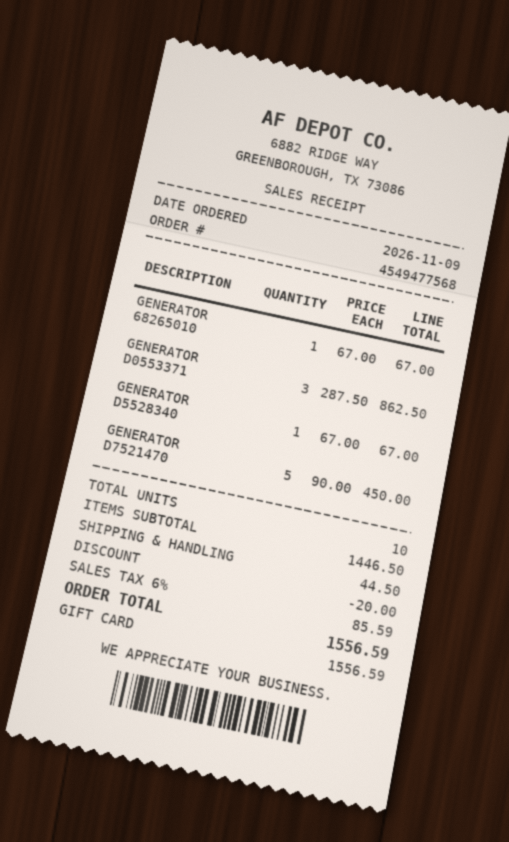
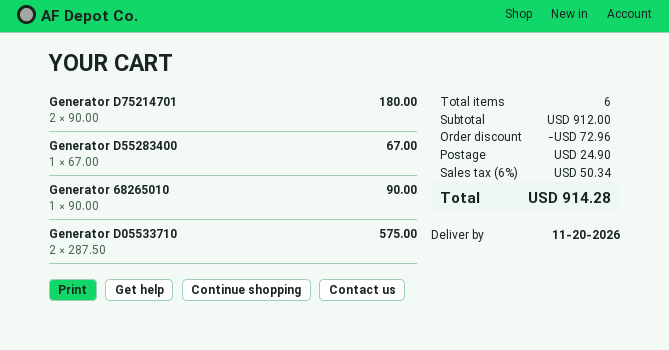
GENERATOR 68265010: 1 x 67.00 = 67.00 -> 1 x 90.00 = 90.00
GENERATOR D0553371: 3 x 287.50 = 862.50 -> 2 x 287.50 = 575.00
GENERATOR D7521470: 5 x 90.00 = 450.00 -> 2 x 90.00 = 180.00
total quantity: 10 -> 6
subtotal: 1446.50 -> 912.00
discount: 20.00 -> 72.96
shipping: 44.50 -> 24.90
tax: 6% = 85.59 -> 6% = 50.34
total: 1556.59 -> 914.28

